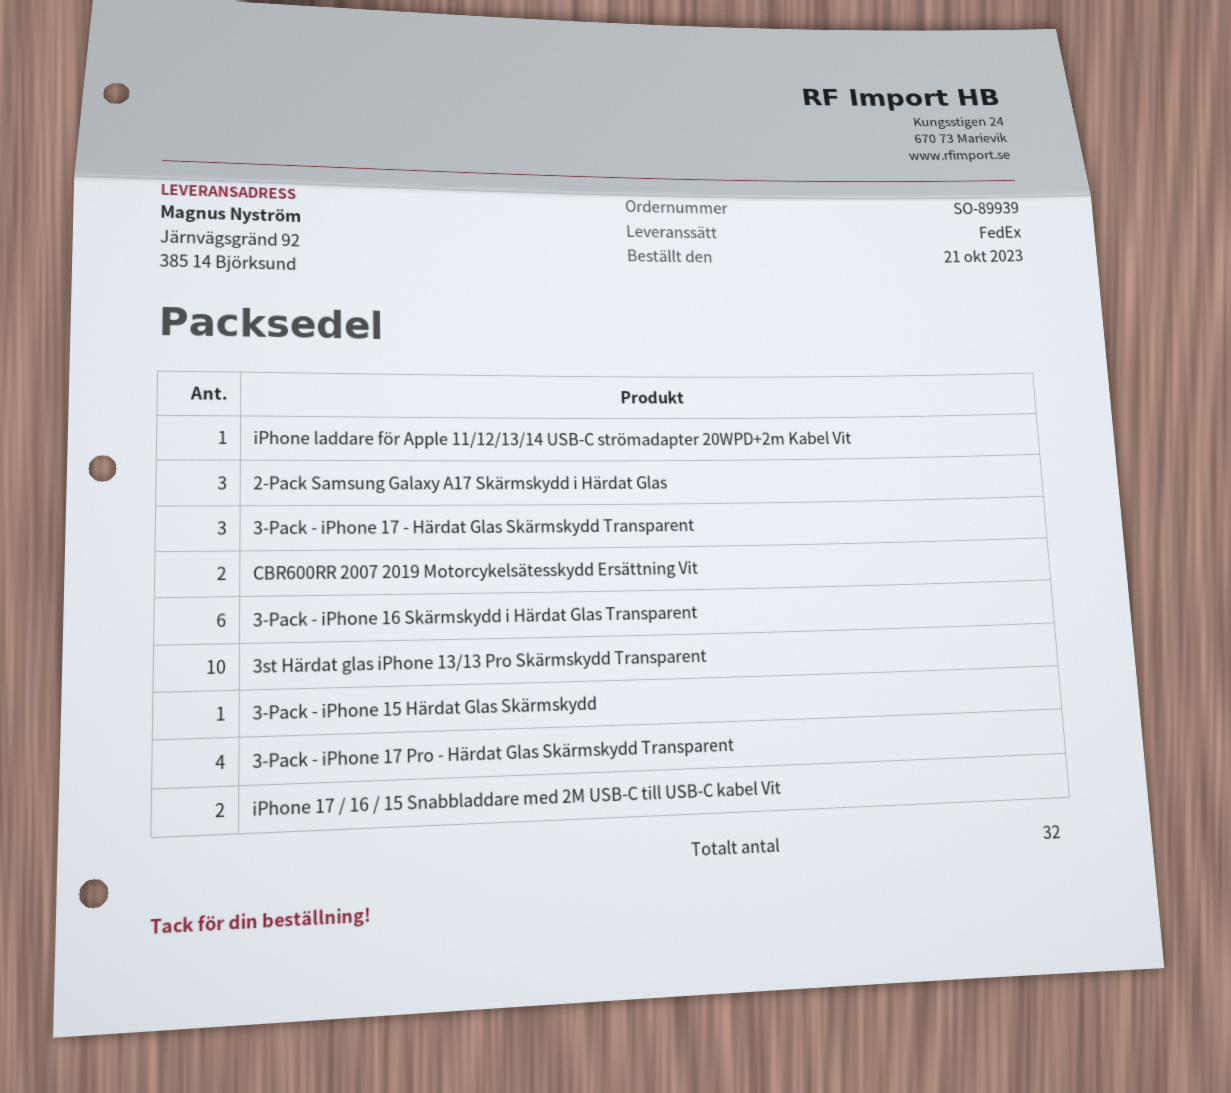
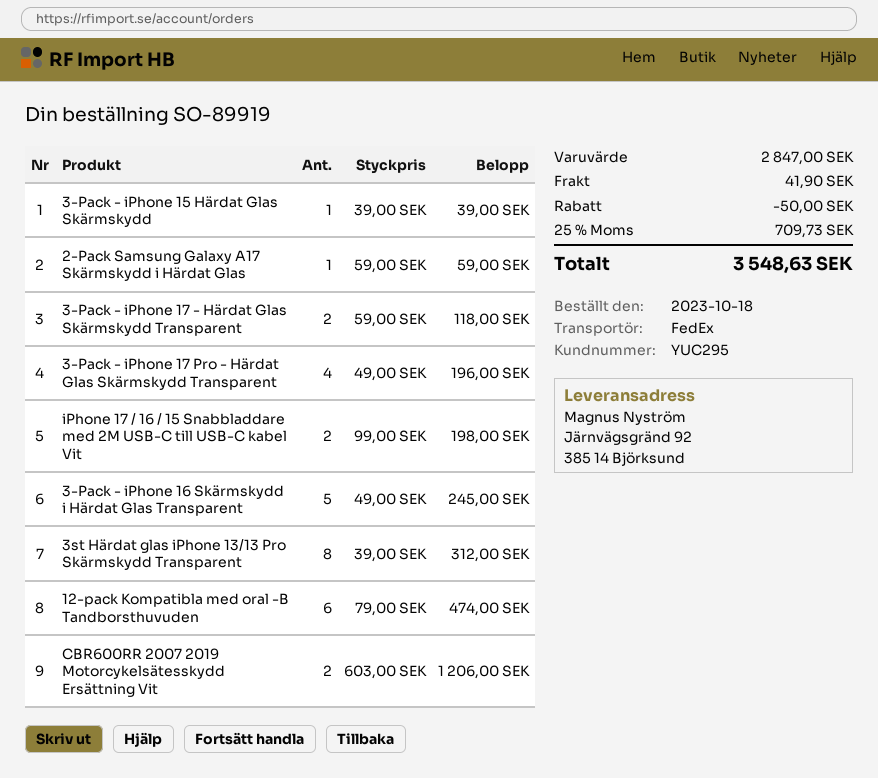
order number: SO-89939 -> SO-89919
order date: 2023-10-21 -> 2023-10-18
iPhone laddare för Apple 11/12/13/14 USB-C strömadapter 20WPD+2m Kabel Vit: 1 -> none
2-Pack Samsung Galaxy A17 Skärmskydd i Härdat Glas: 3 -> 1
3-Pack - iPhone 17 - Härdat Glas Skärmskydd Transparent: 3 -> 2
3-Pack - iPhone 16 Skärmskydd i Härdat Glas Transparent: 6 -> 5
3st Härdat glas iPhone 13/13 Pro Skärmskydd Transparent: 10 -> 8
12-pack Kompatibla med oral -B Tandborsthuvuden: none -> 6

